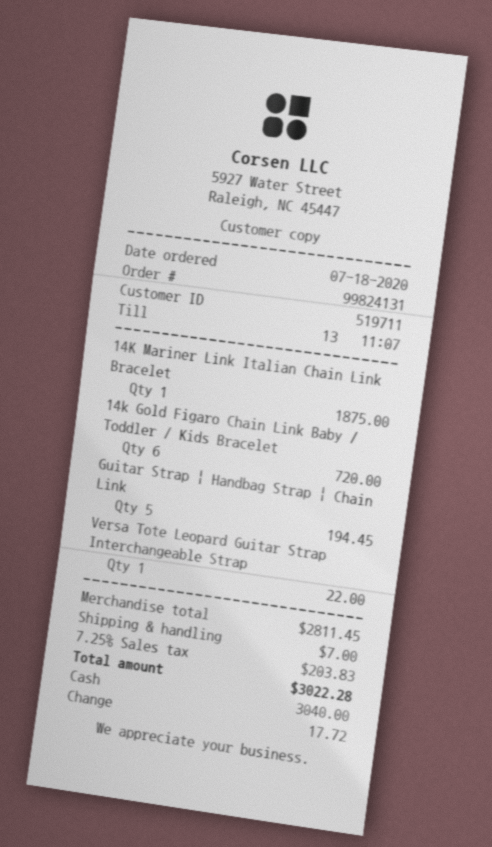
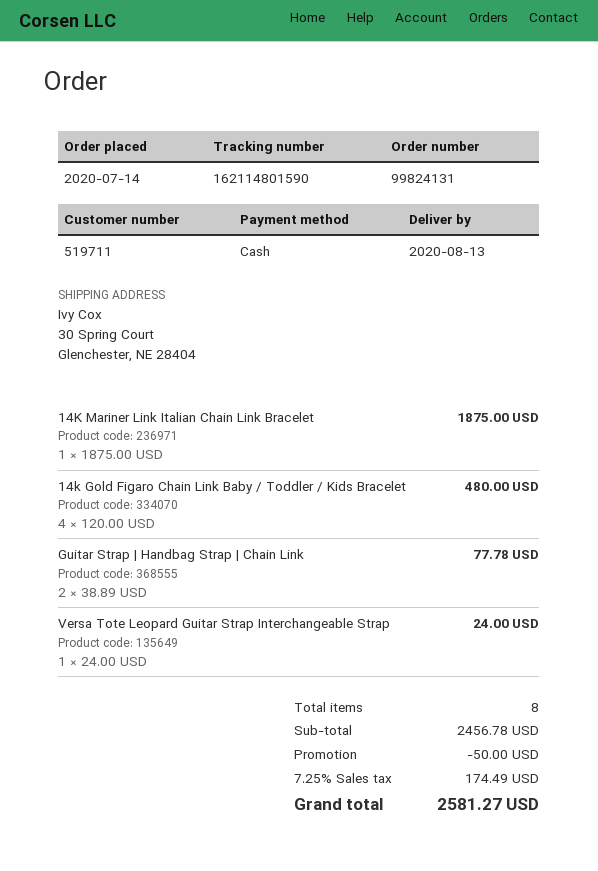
order date: 2020-07-18 -> 2020-07-14
14k Gold Figaro Chain Link Baby / Toddler / Kids Bracelet: 6 for 720.00 -> 4 for 480.00
Guitar Strap | Handbag Strap | Chain Link: 5 for 194.45 -> 2 for 77.78
Versa Tote Leopard Guitar Strap Interchangeable Strap: 1 for 22.00 -> 1 for 24.00
subtotal: 2811.45 -> 2456.78
discount: none -> 50.00
shipping: 7.00 -> none
tax: 7.25% = 203.83 -> 7.25% = 174.49
total: 3022.28 -> 2581.27

